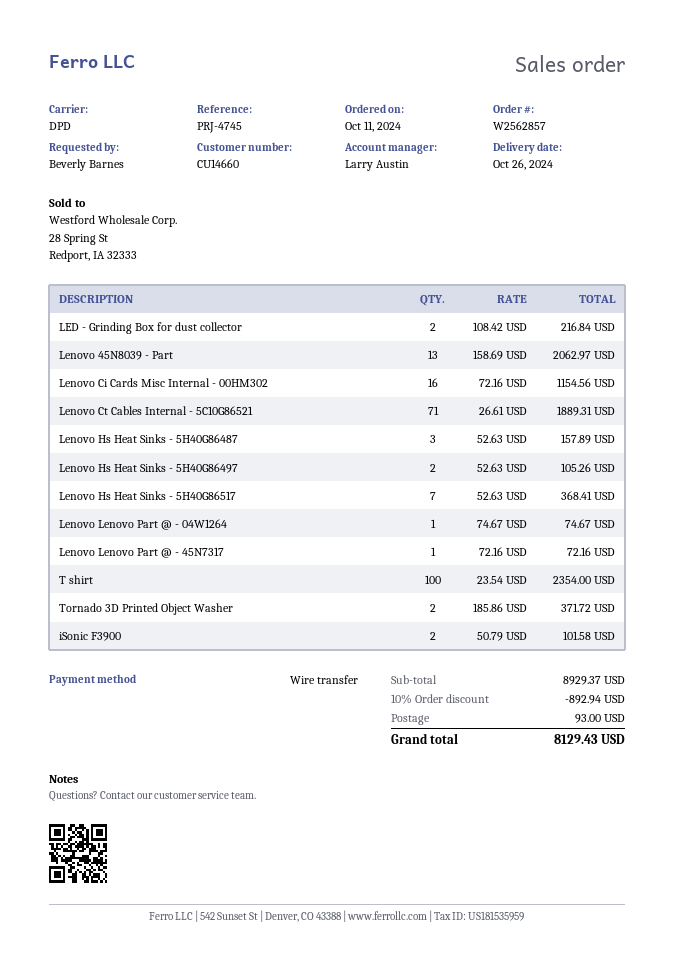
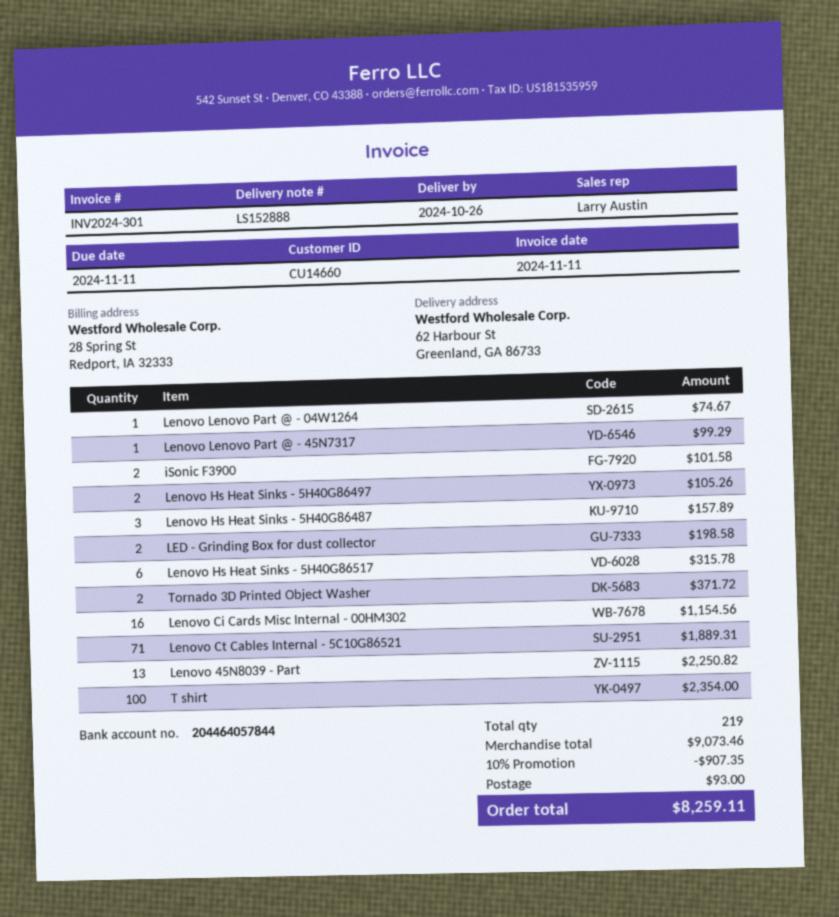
LED - Grinding Box for dust collector: 2 for 216.84 -> 2 for 198.58
Lenovo 45N8039 - Part: 13 for 2062.97 -> 13 for 2250.82
Lenovo Hs Heat Sinks - 5H40G86517: 7 for 368.41 -> 6 for 315.78
Lenovo Lenovo Part @ - 45N7317: 1 for 72.16 -> 1 for 99.29
subtotal: 8929.37 -> 9073.46
discount: 10% = 892.94 -> 10% = 907.35
total: 8129.43 -> 8259.11

